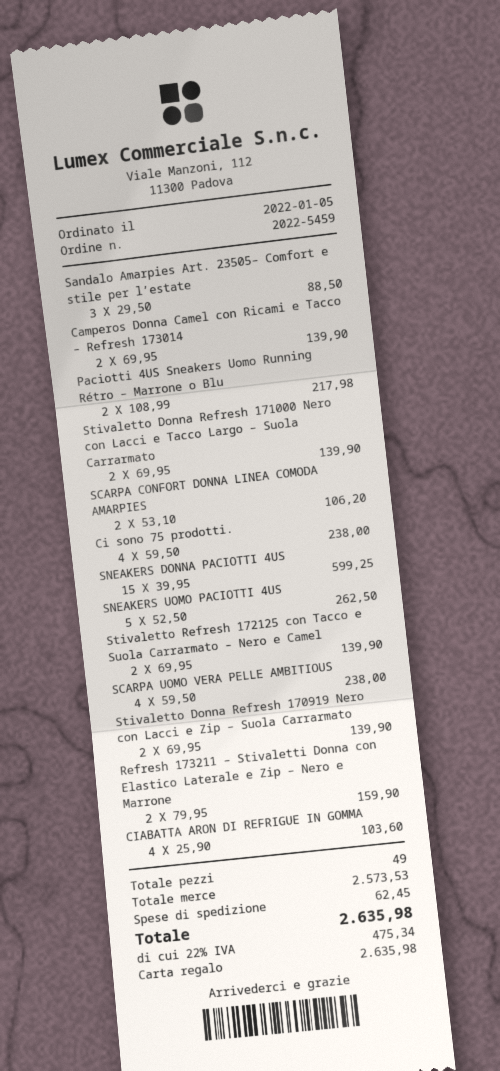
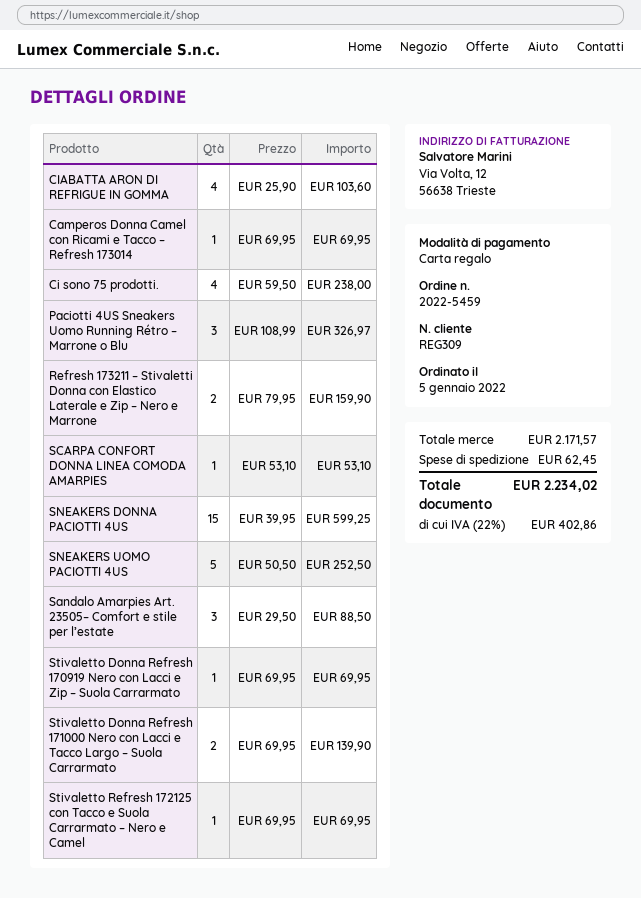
Camperos Donna Camel con Ricami e Tacco – Refresh 173014: 2 x 69.95 = 139.90 -> 1 x 69.95 = 69.95
Paciotti 4US Sneakers Uomo Running Rétro – Marrone o Blu: 2 x 108.99 = 217.98 -> 3 x 108.99 = 326.97
SCARPA CONFORT DONNA LINEA COMODA AMARPIES: 2 x 53.10 = 106.20 -> 1 x 53.10 = 53.10
SNEAKERS UOMO PACIOTTI 4US: 5 x 52.50 = 262.50 -> 5 x 50.50 = 252.50
Stivaletto Refresh 172125 con Tacco e Suola Carrarmato – Nero e Camel: 2 x 69.95 = 139.90 -> 1 x 69.95 = 69.95
SCARPA UOMO VERA PELLE AMBITIOUS: 4 x 59.50 = 238.00 -> none
Stivaletto Donna Refresh 170919 Nero con Lacci e Zip – Suola Carrarmato: 2 x 69.95 = 139.90 -> 1 x 69.95 = 69.95
subtotal: 2573.53 -> 2171.57
tax: 22% = 475.34 -> 22% = 402.86
total: 2635.98 -> 2234.02

